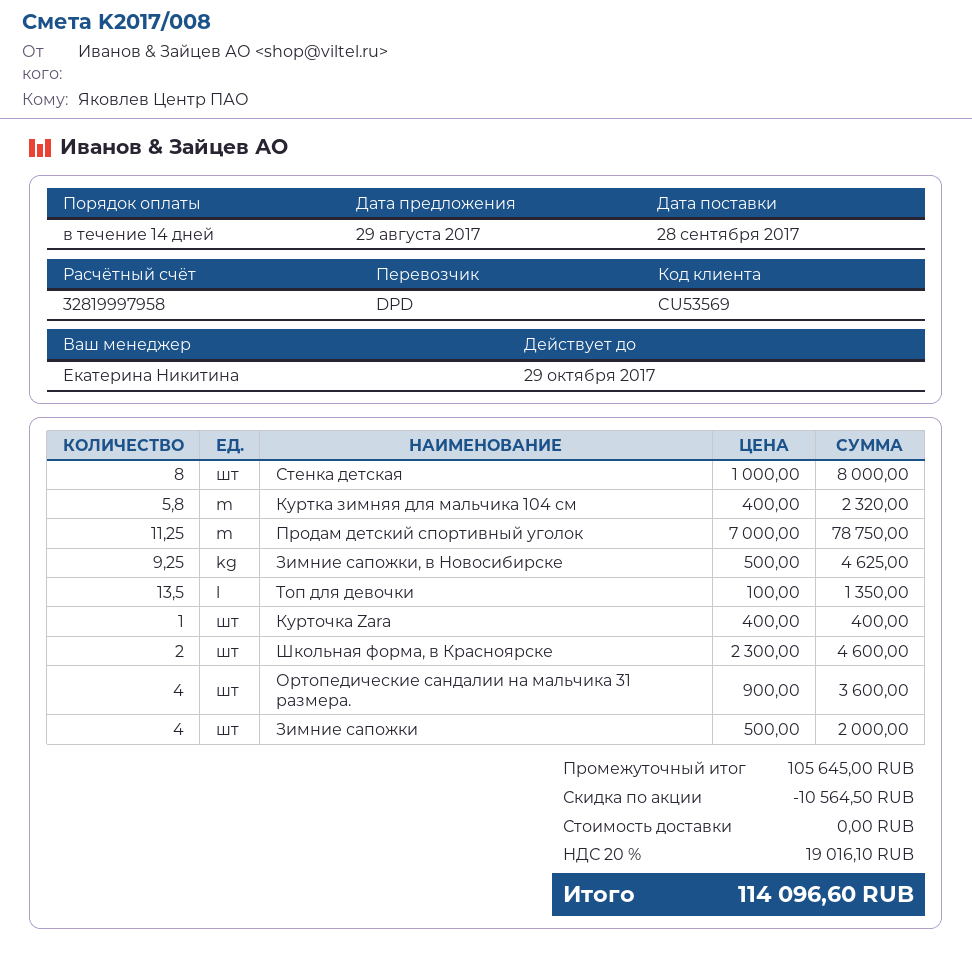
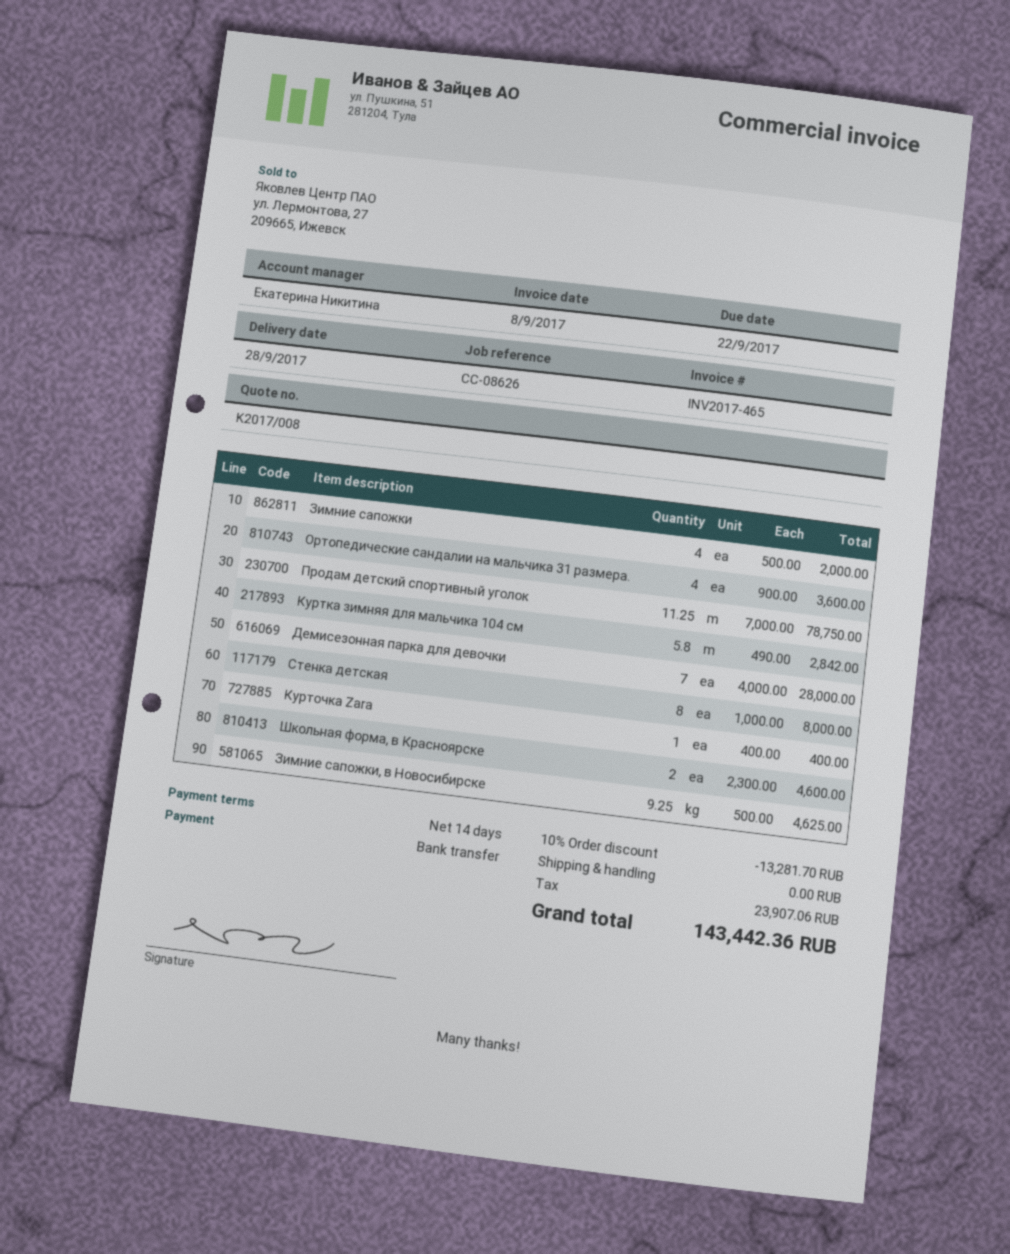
Куртка зимняя для мальчика 104 см: 5.8 x 400.00 = 2320.00 -> 5.8 x 490.00 = 2842.00
Топ для девочки: 13.5 x 100.00 = 1350.00 -> none
Демисезонная парка для девочки: none -> 7 x 4000.00 = 28000.00
discount: 10564.50 -> 13281.70
tax: 19016.10 -> 23907.06
total: 114096.60 -> 143442.36

